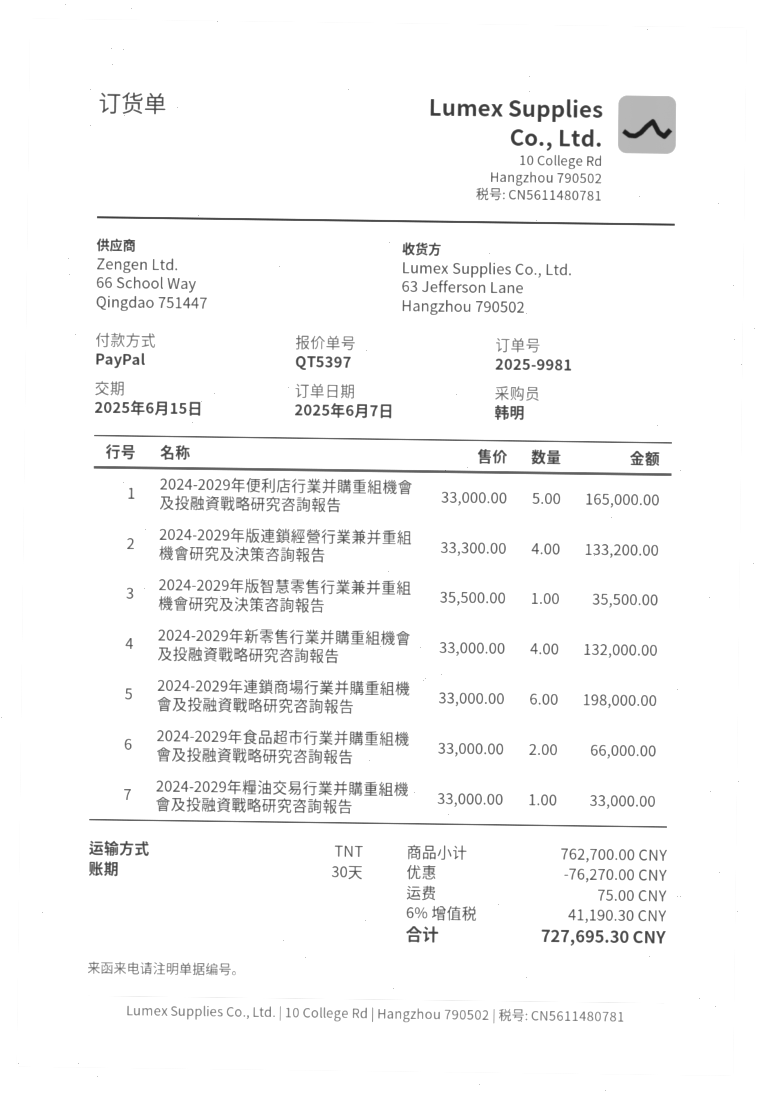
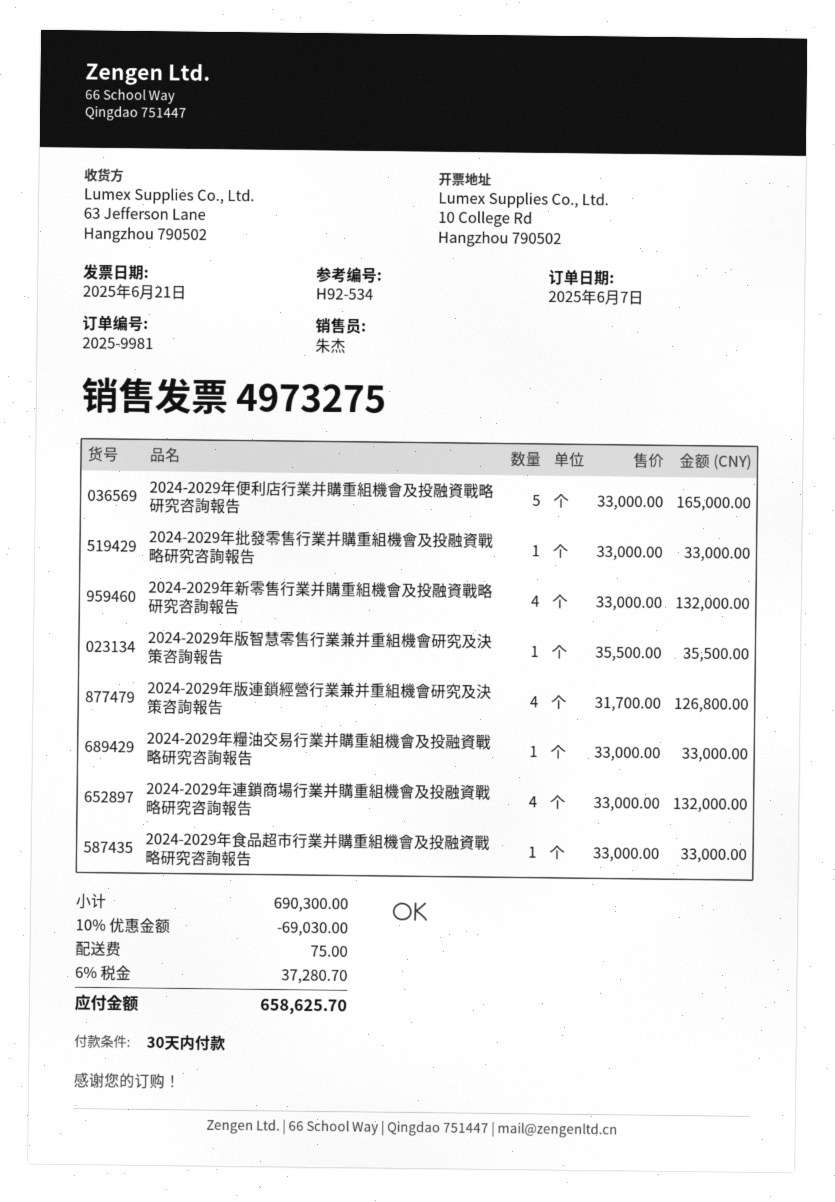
2024-2029年版連鎖經營行業兼并重組機會研究及決策咨詢報告: 4 x 33300.00 = 133200.00 -> 4 x 31700.00 = 126800.00
2024-2029年連鎖商場行業并購重組機會及投融資戰略研究咨詢報告: 6 x 33000.00 = 198000.00 -> 4 x 33000.00 = 132000.00
2024-2029年食品超市行業并購重組機會及投融資戰略研究咨詢報告: 2 x 33000.00 = 66000.00 -> 1 x 33000.00 = 33000.00
2024-2029年批發零售行業并購重組機會及投融資戰略研究咨詢報告: none -> 1 x 33000.00 = 33000.00
subtotal: 762700.00 -> 690300.00
discount: 76270.00 -> 69030.00
tax: 6% = 41190.30 -> 6% = 37280.70
total: 727695.30 -> 658625.70

